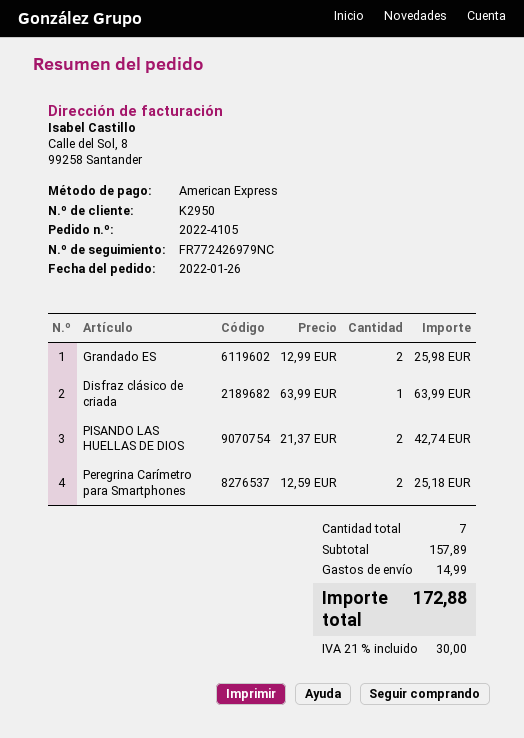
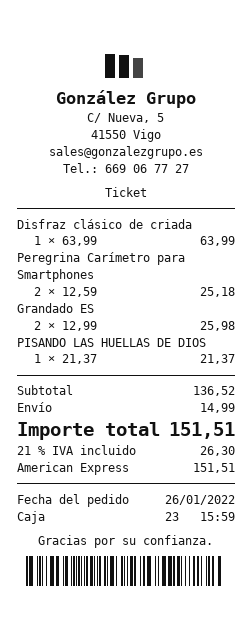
PISANDO LAS HUELLAS DE DIOS: 2 x 21.37 = 42.74 -> 1 x 21.37 = 21.37
subtotal: 157.89 -> 136.52
tax: 21% = 30.00 -> 21% = 26.30
total: 172.88 -> 151.51

